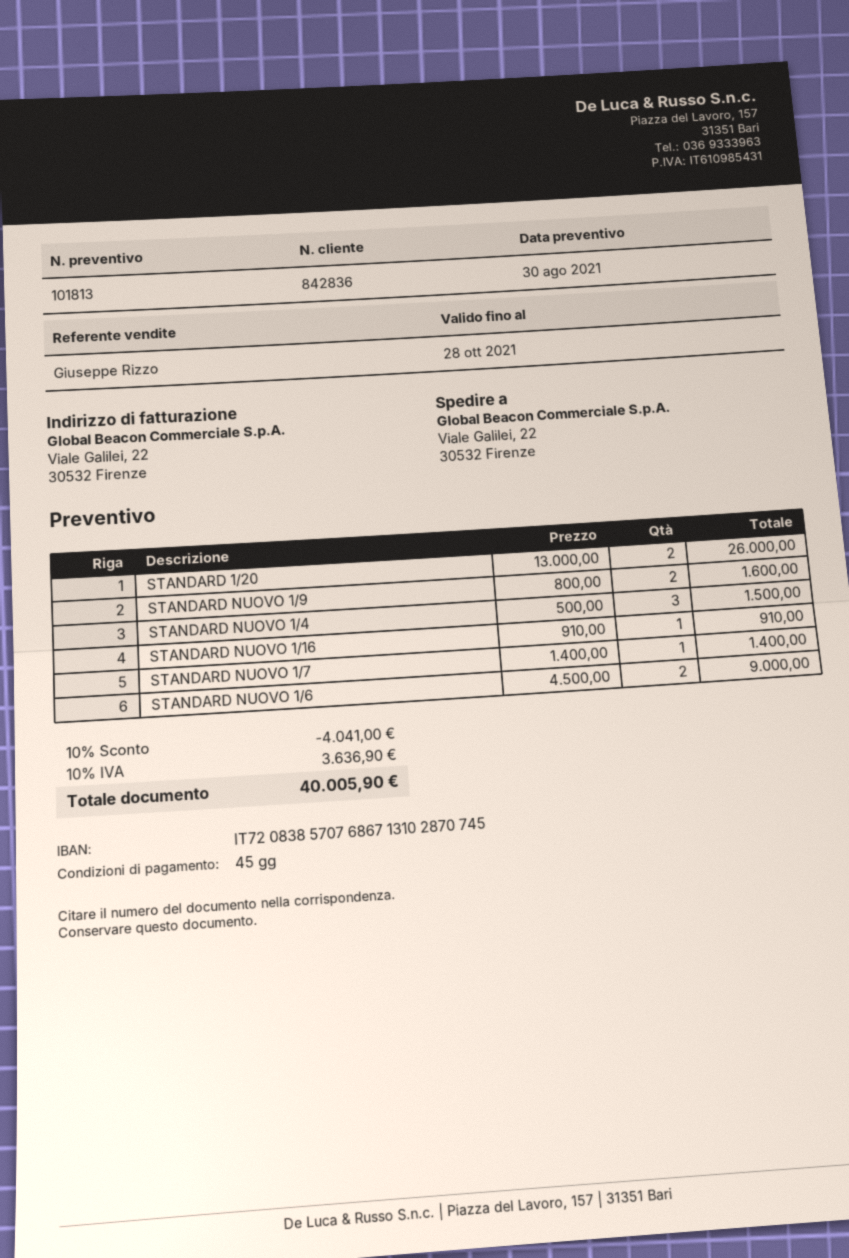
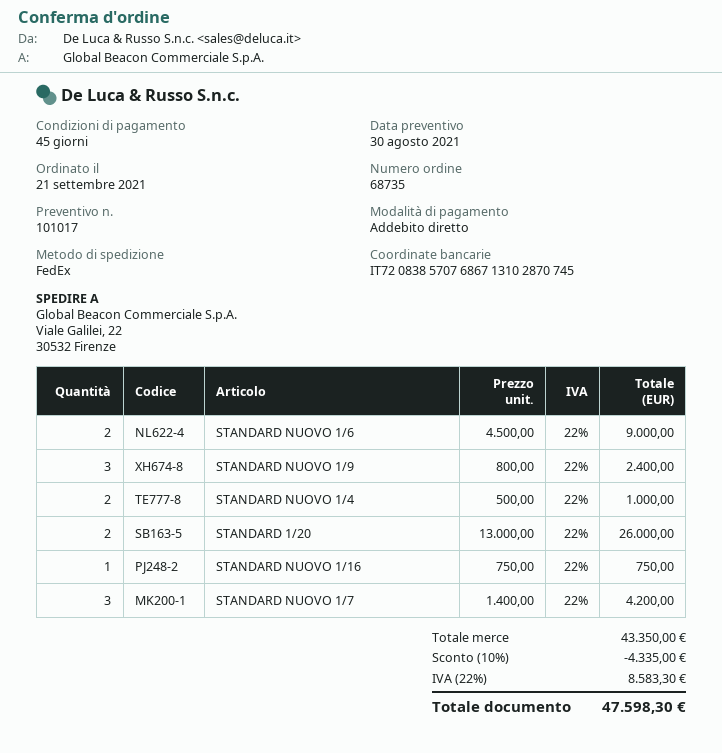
quote number: 101813 -> 101017
STANDARD NUOVO 1/9: 2 x 800.00 = 1600.00 -> 3 x 800.00 = 2400.00
STANDARD NUOVO 1/4: 3 x 500.00 = 1500.00 -> 2 x 500.00 = 1000.00
STANDARD NUOVO 1/16: 1 x 910.00 = 910.00 -> 1 x 750.00 = 750.00
STANDARD NUOVO 1/7: 1 x 1400.00 = 1400.00 -> 3 x 1400.00 = 4200.00
discount: 10% = 4041.00 -> 10% = 4335.00
tax: 10% = 3636.90 -> 22% = 8583.30
total: 40005.90 -> 47598.30

